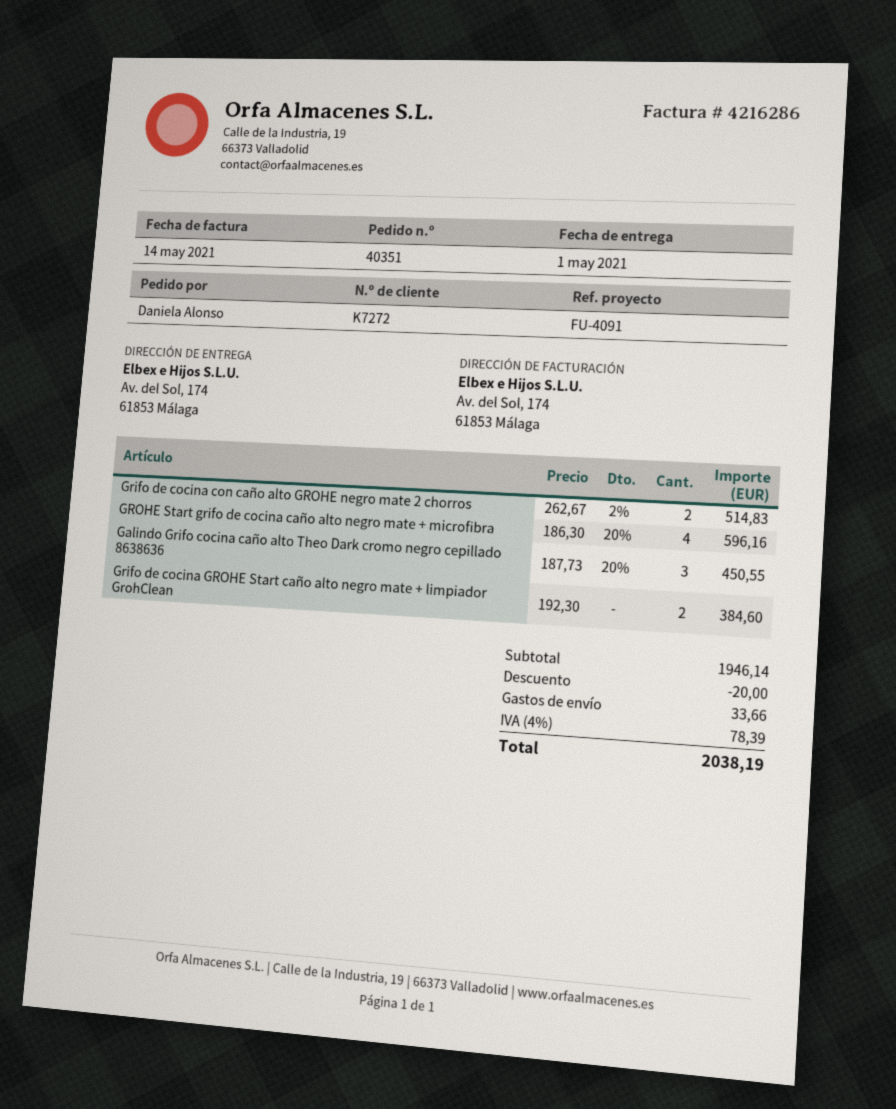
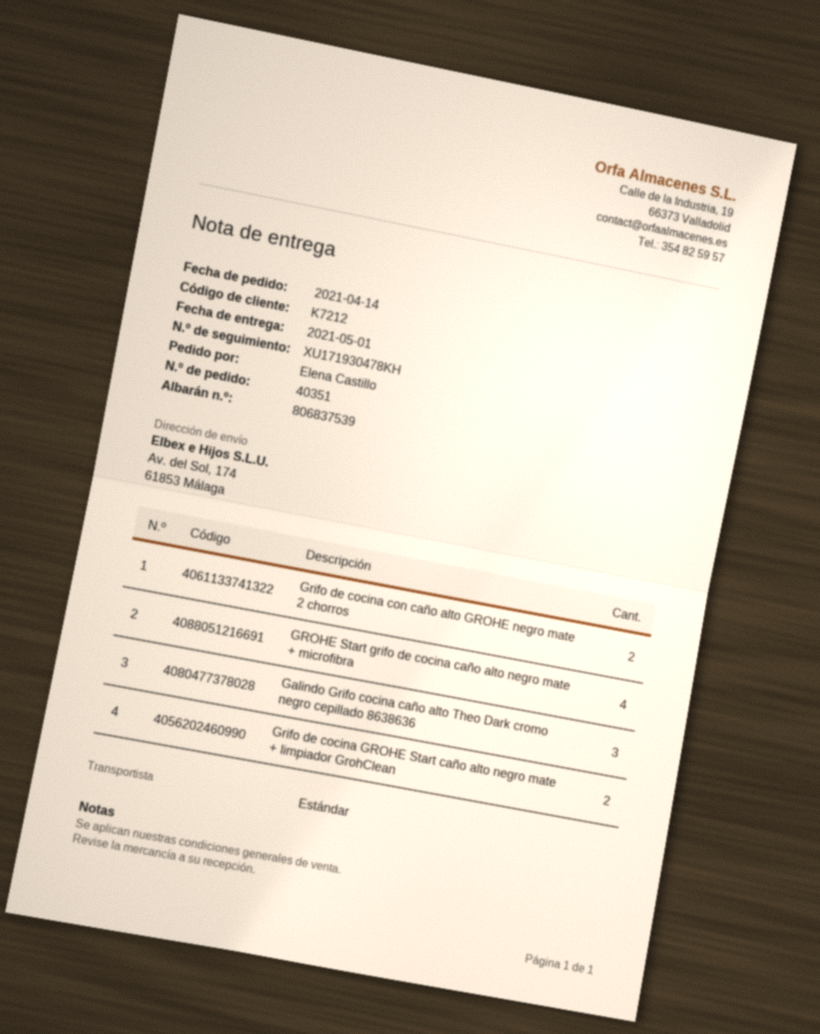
customer number: K7272 -> K7212
ordered by: Daniela Alonso -> Elena Castillo

